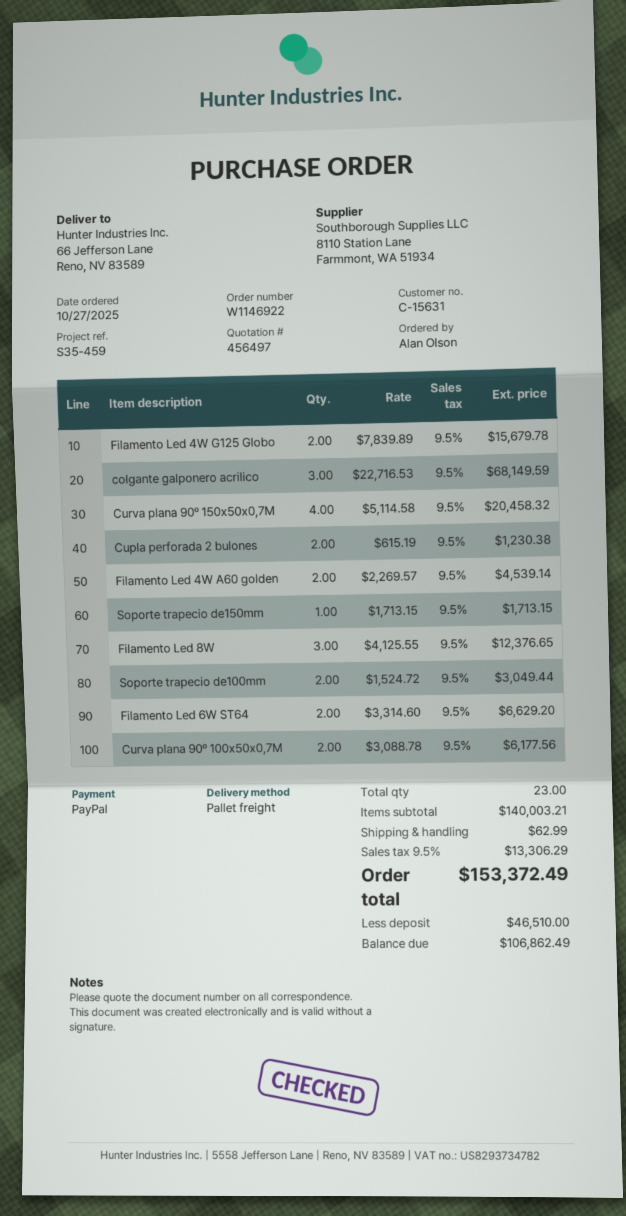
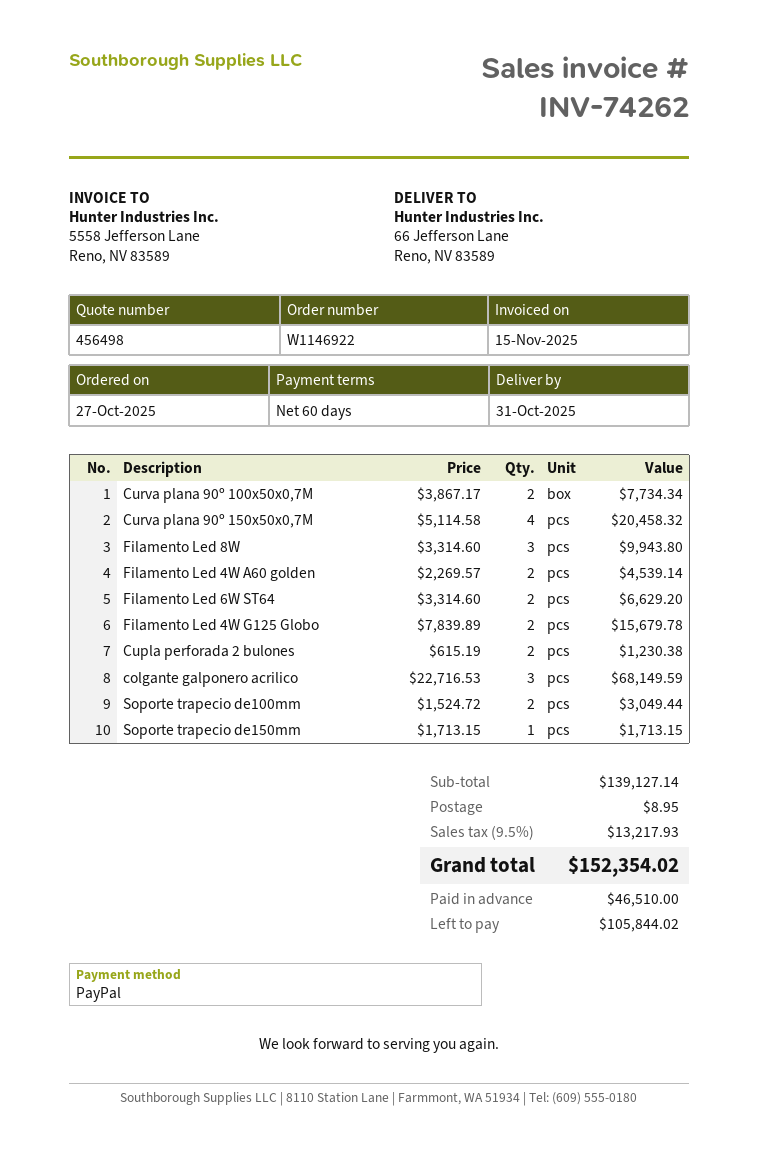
quote number: 456497 -> 456498
Filamento Led 8W: 3 x 4125.55 = 12376.65 -> 3 x 3314.60 = 9943.80
Curva plana 90º 100x50x0,7M: 2 x 3088.78 = 6177.56 -> 2 x 3867.17 = 7734.34
subtotal: 140003.21 -> 139127.14
shipping: 62.99 -> 8.95
tax: 9.5% = 13306.29 -> 9.5% = 13217.93
total: 153372.49 -> 152354.02
balance: 106862.49 -> 105844.02

